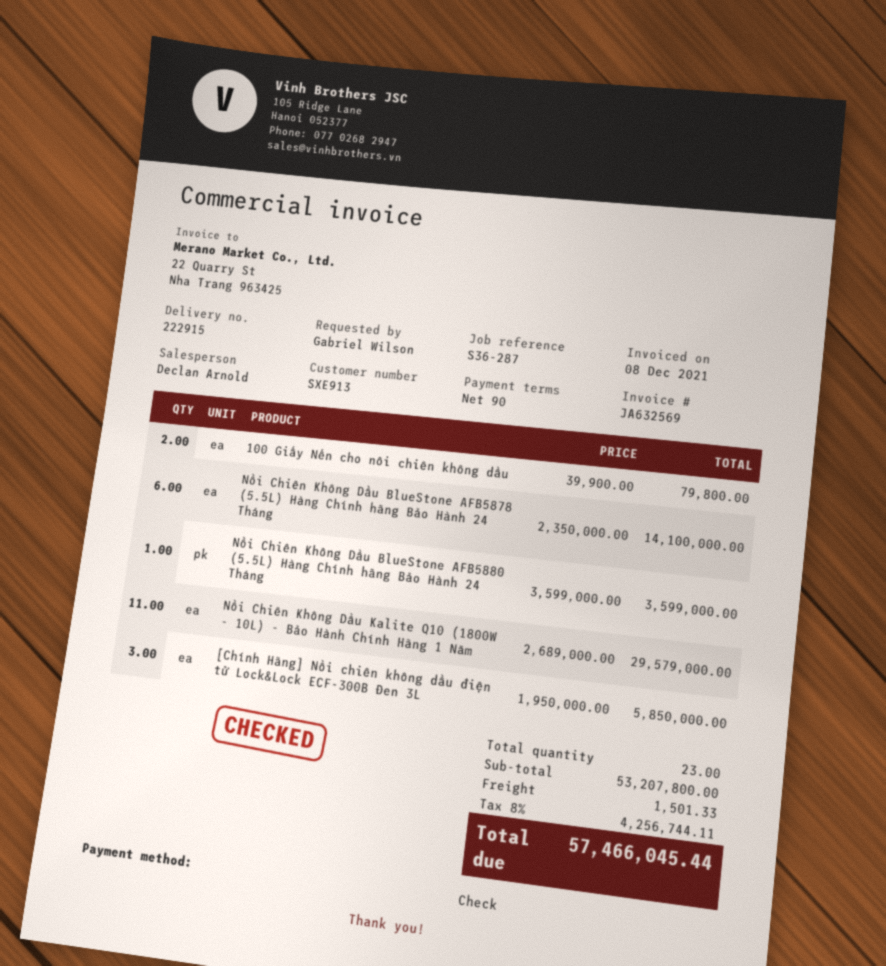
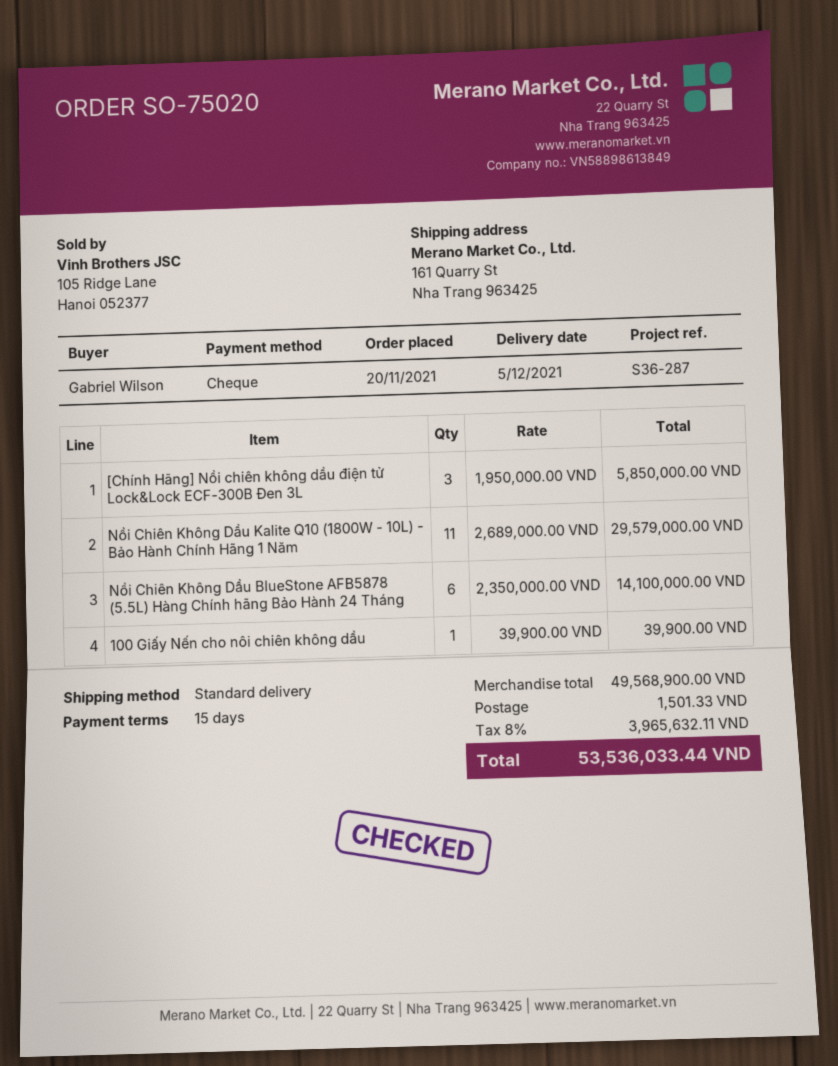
payment terms: 90 days -> 15 days
100 Giấy Nến cho nôi chiên không dầu: 2 x 39900.00 = 79800.00 -> 1 x 39900.00 = 39900.00
Nồi Chiên Không Dầu BlueStone AFB5880 (5.5L) Hàng Chính hãng Bảo Hành 24 Tháng: 1 x 3599000.00 = 3599000.00 -> none
subtotal: 53207800.00 -> 49568900.00
tax: 8% = 4256744.11 -> 8% = 3965632.11
total: 57466045.44 -> 53536033.44

